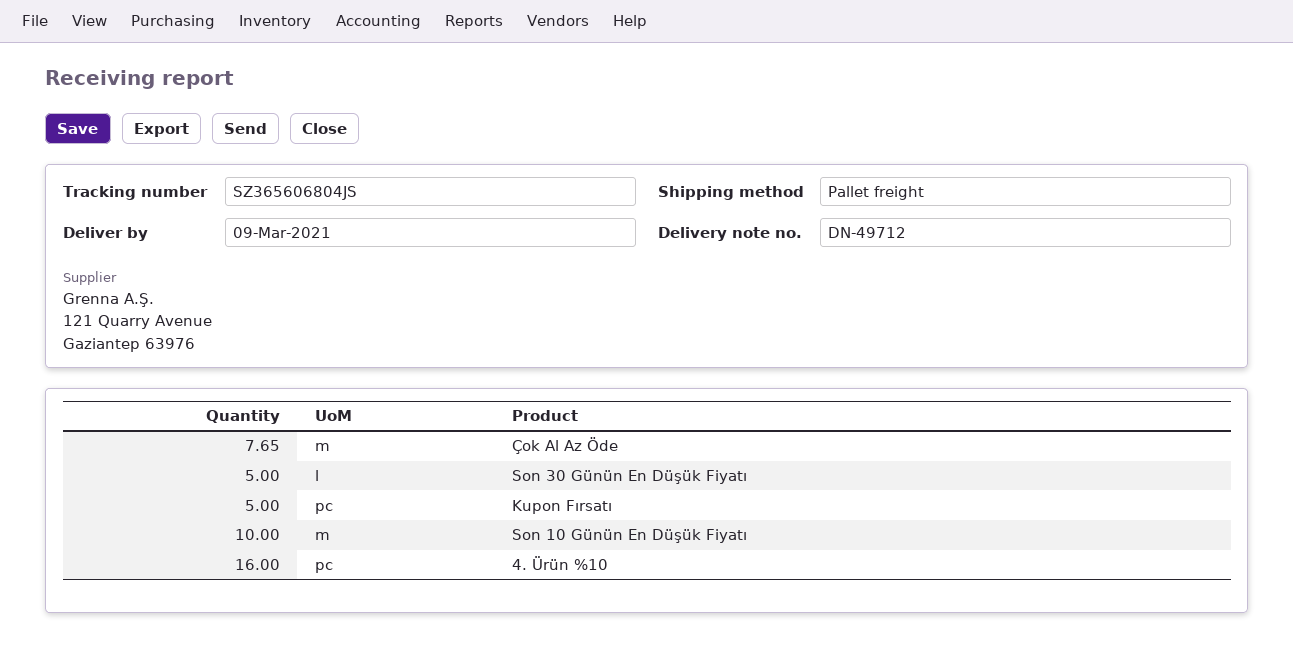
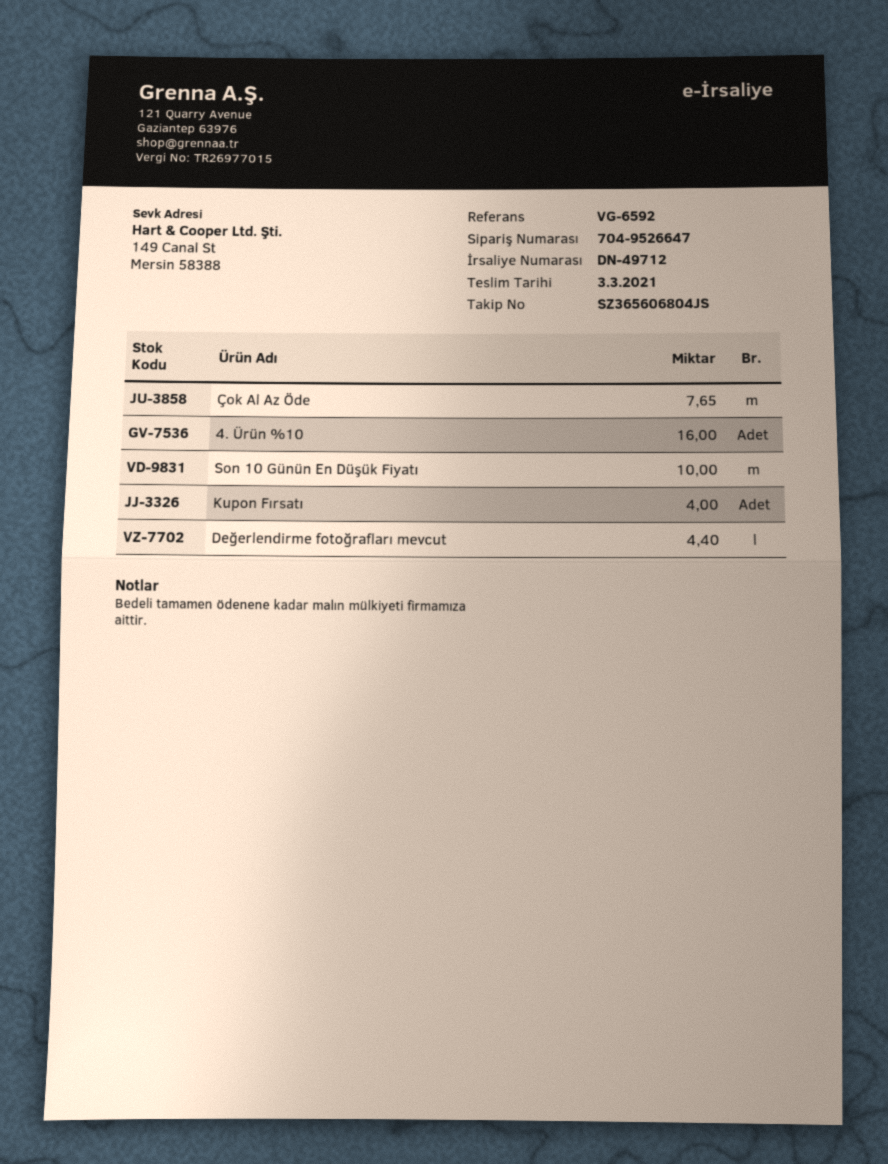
delivery date: 2021-03-09 -> 2021-03-03
Son 30 Günün En Düşük Fiyatı: 5 -> none
Kupon Fırsatı: 5 -> 4
Değerlendirme fotoğrafları mevcut: none -> 4.4

